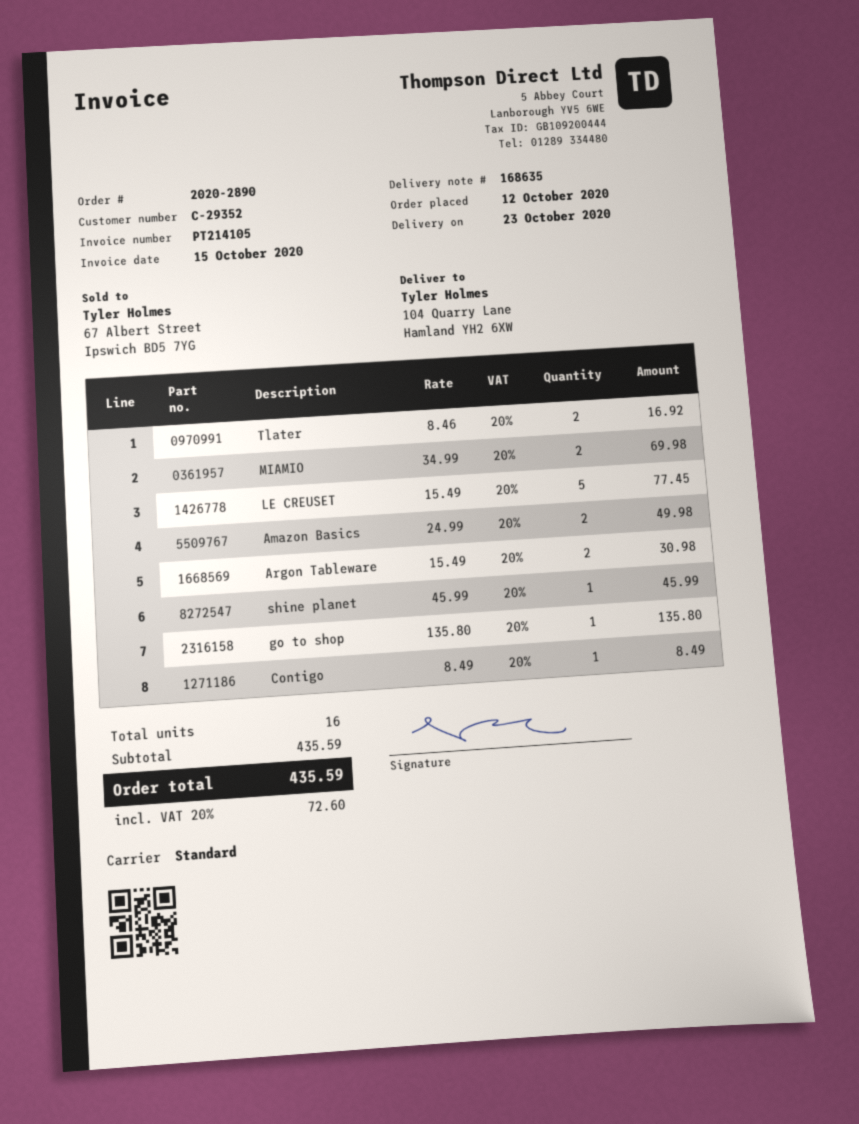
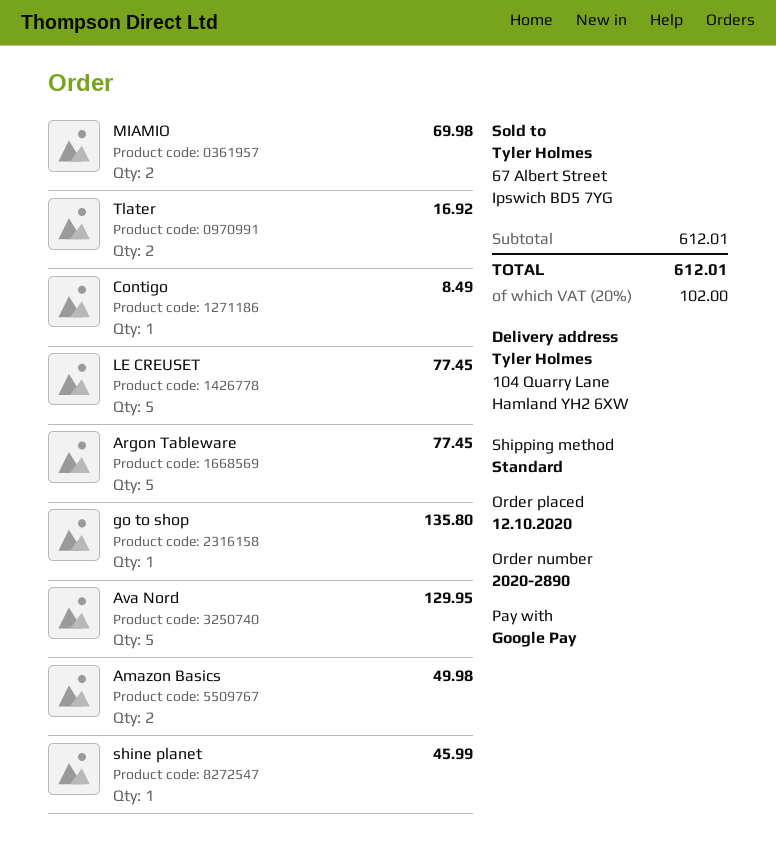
Argon Tableware: 2 for 30.98 -> 5 for 77.45
Ava Nord: none -> 5 for 129.95
subtotal: 435.59 -> 612.01
tax: 20% = 72.60 -> 20% = 102.00
total: 435.59 -> 612.01

